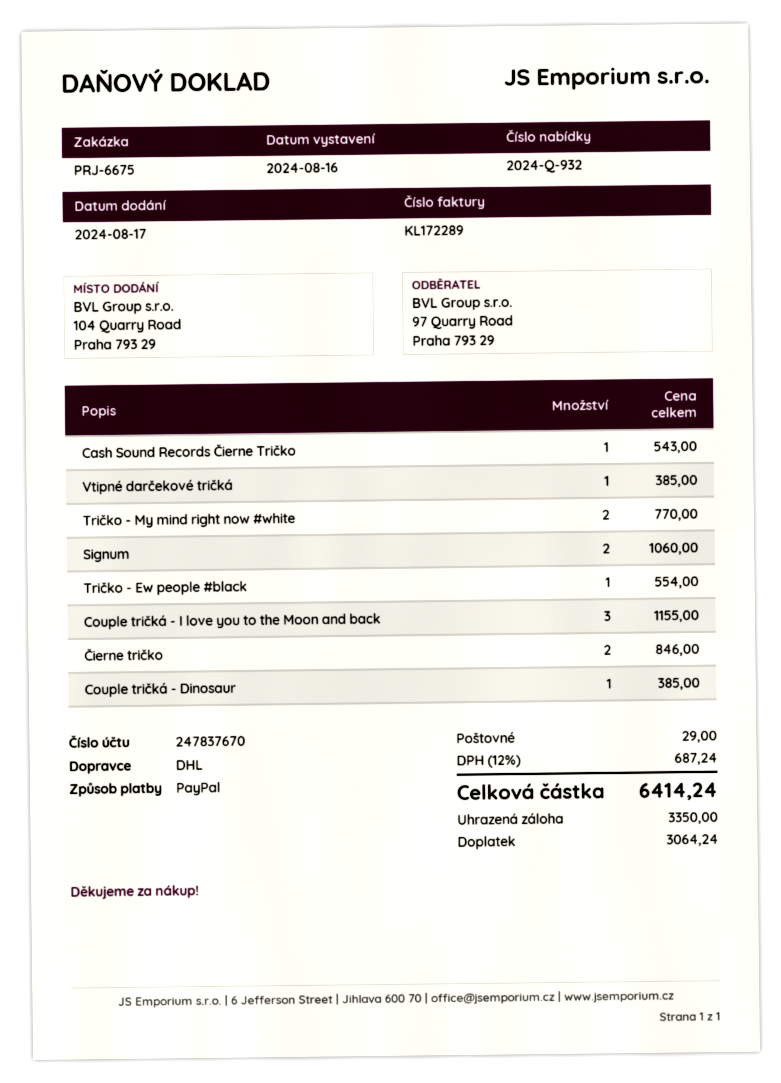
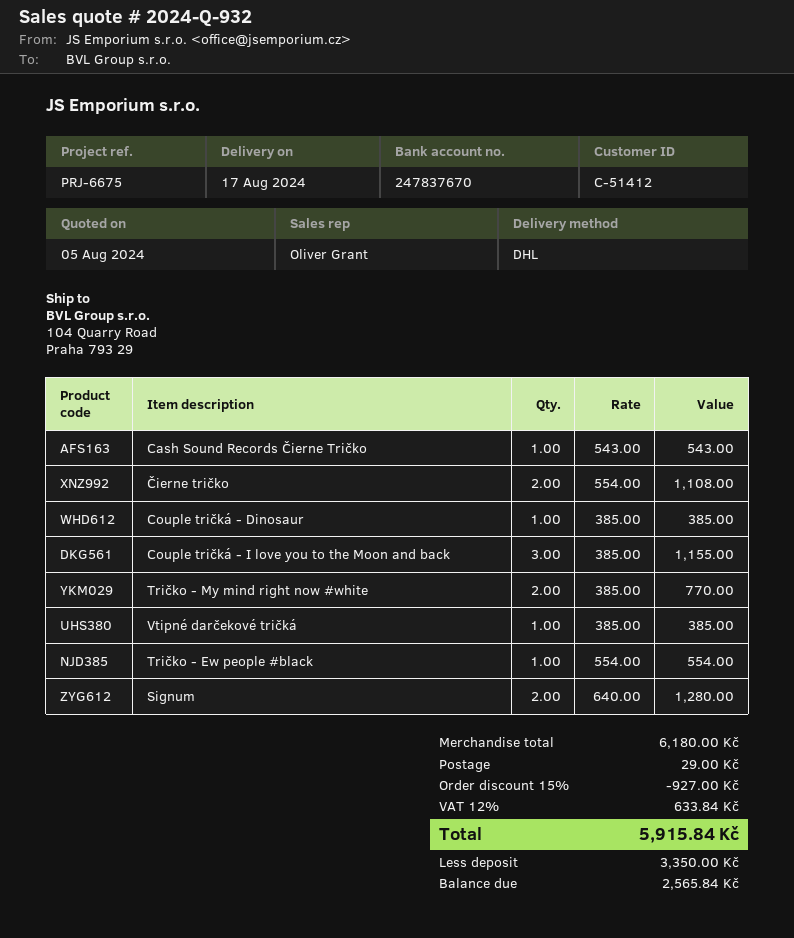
Signum: 2 for 1060.00 -> 2 for 1280.00
Čierne tričko: 2 for 846.00 -> 2 for 1108.00
discount: none -> 15% = 927.00
tax: 12% = 687.24 -> 12% = 633.84
total: 6414.24 -> 5915.84
balance: 3064.24 -> 2565.84

